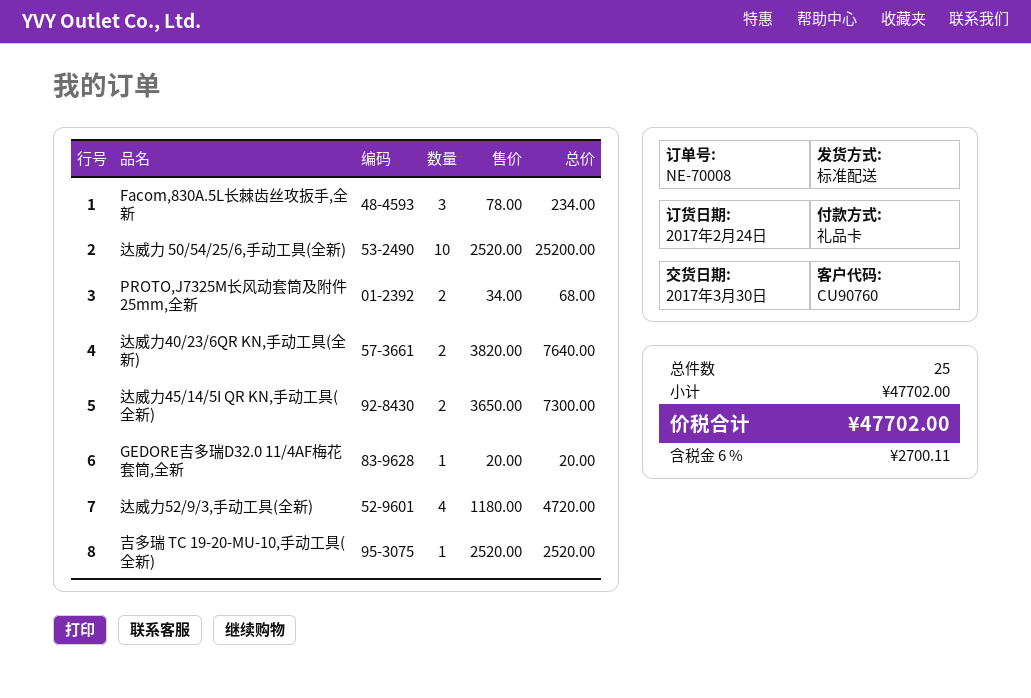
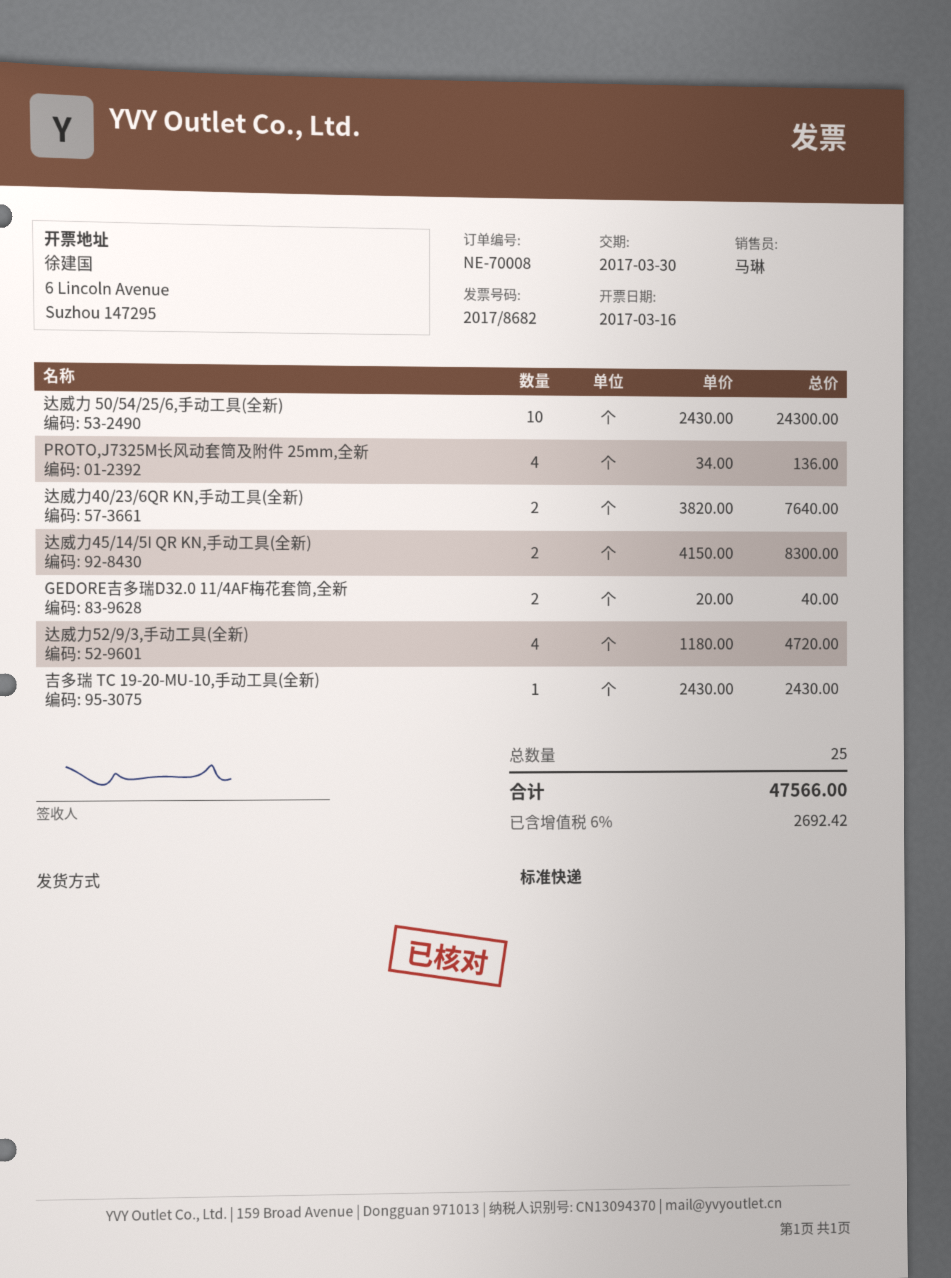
Facom,830A.5L长棘齿丝攻扳手,全新: 3 x 78.00 = 234.00 -> none
达威力 50/54/25/6,手动工具(全新): 10 x 2520.00 = 25200.00 -> 10 x 2430.00 = 24300.00
PROTO,J7325M长风动套筒及附件 25mm,全新: 2 x 34.00 = 68.00 -> 4 x 34.00 = 136.00
达威力45/14/5I QR KN,手动工具(全新): 2 x 3650.00 = 7300.00 -> 2 x 4150.00 = 8300.00
GEDORE吉多瑞D32.0 11/4AF梅花套筒,全新: 1 x 20.00 = 20.00 -> 2 x 20.00 = 40.00
吉多瑞 TC 19-20-MU-10,手动工具(全新): 1 x 2520.00 = 2520.00 -> 1 x 2430.00 = 2430.00
tax: 6% = 2700.11 -> 6% = 2692.42
total: 47702.00 -> 47566.00

